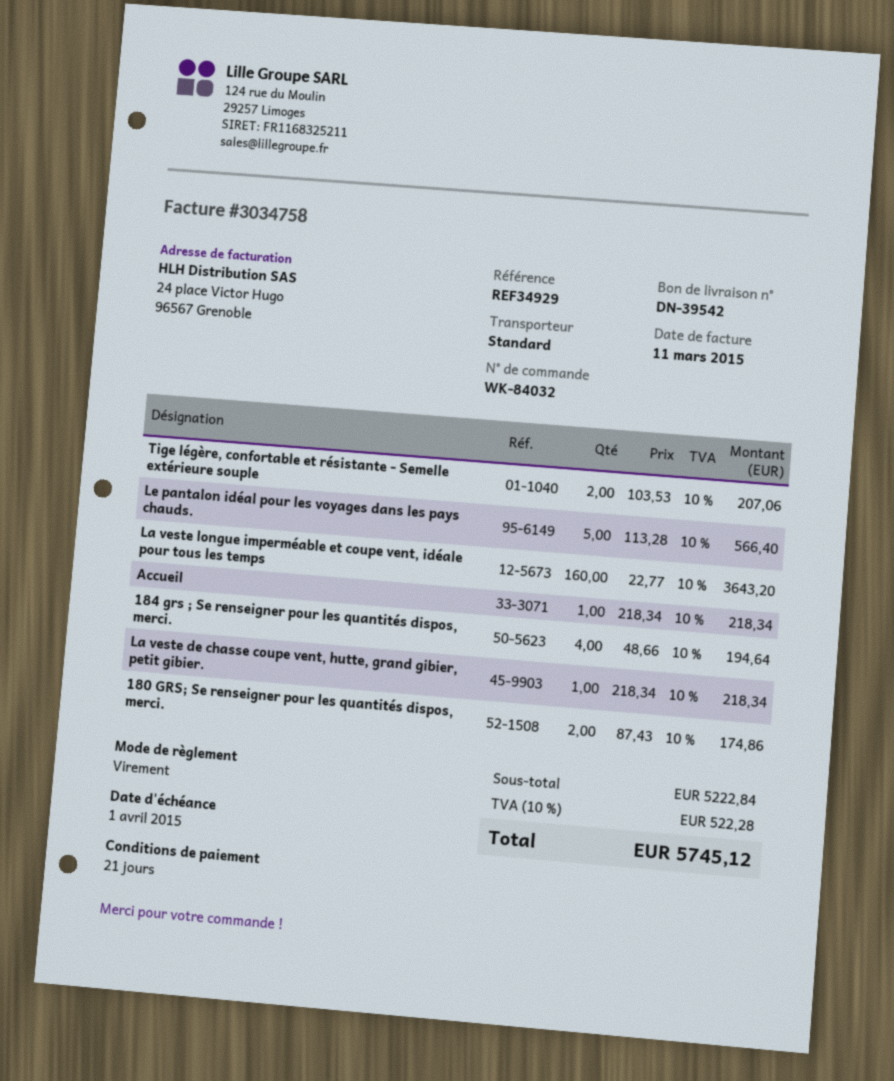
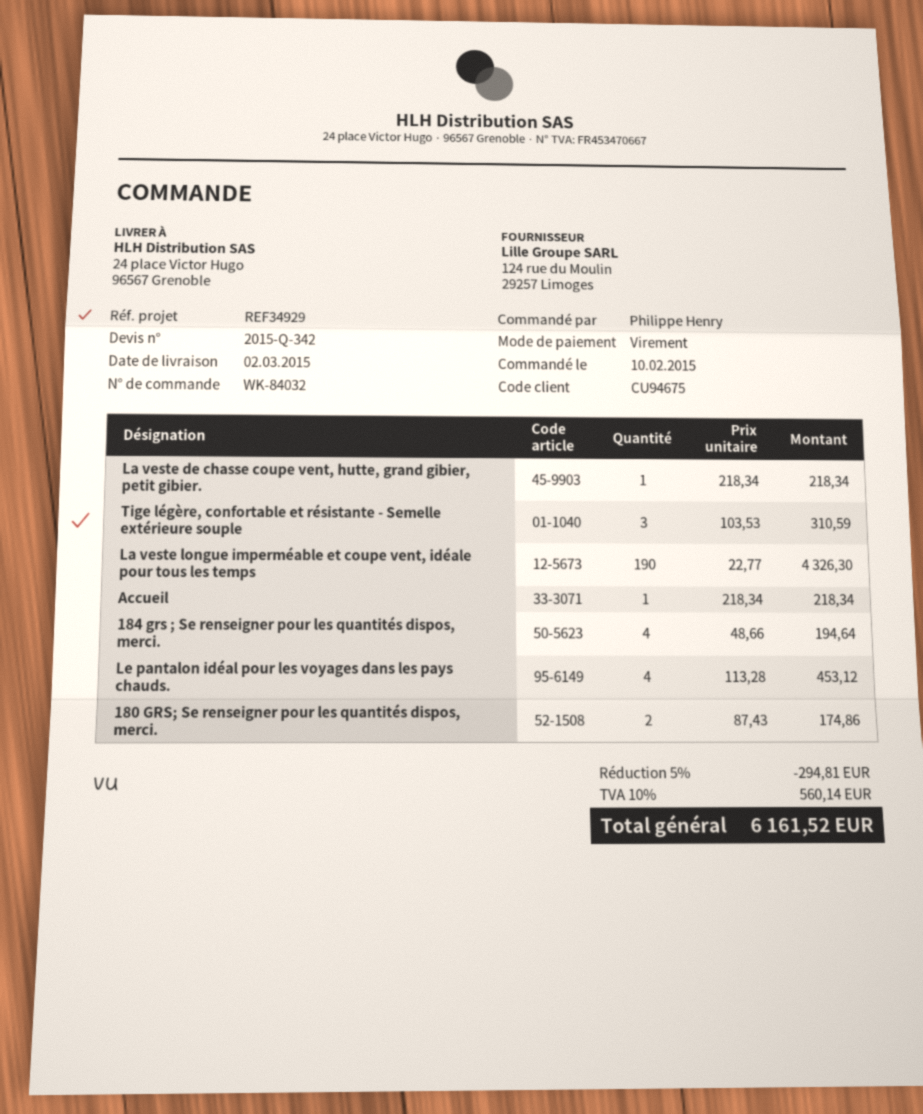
Tige légère, confortable et résistante - Semelle extérieure souple: 2 x 103.53 = 207.06 -> 3 x 103.53 = 310.59
Le pantalon idéal pour les voyages dans les pays chauds.: 5 x 113.28 = 566.40 -> 4 x 113.28 = 453.12
La veste longue imperméable et coupe vent, idéale pour tous les temps: 160 x 22.77 = 3643.20 -> 190 x 22.77 = 4326.30
discount: none -> 5% = 294.81
tax: 10% = 522.28 -> 10% = 560.14
total: 5745.12 -> 6161.52

